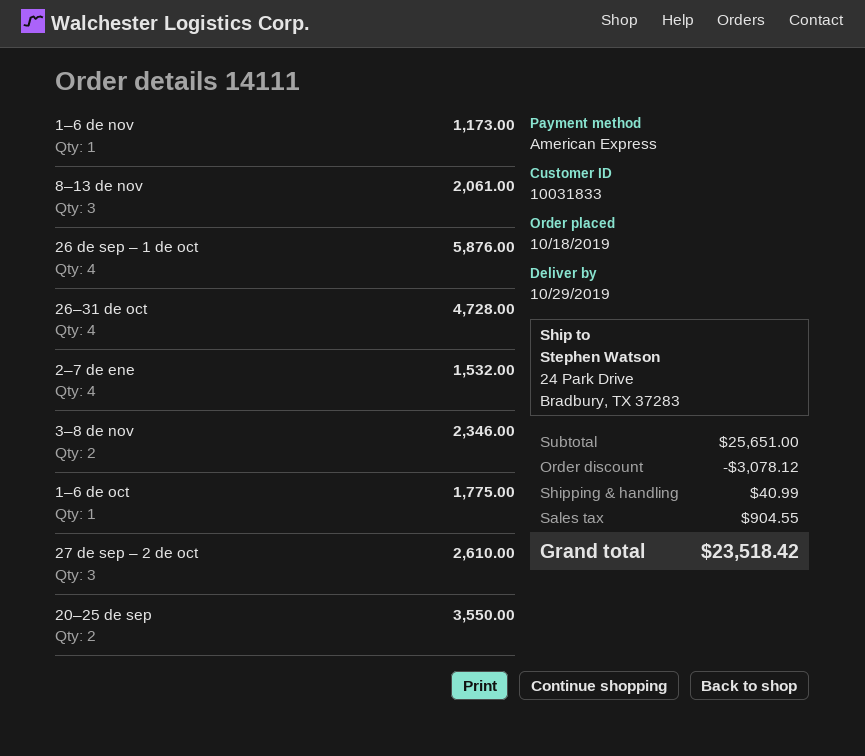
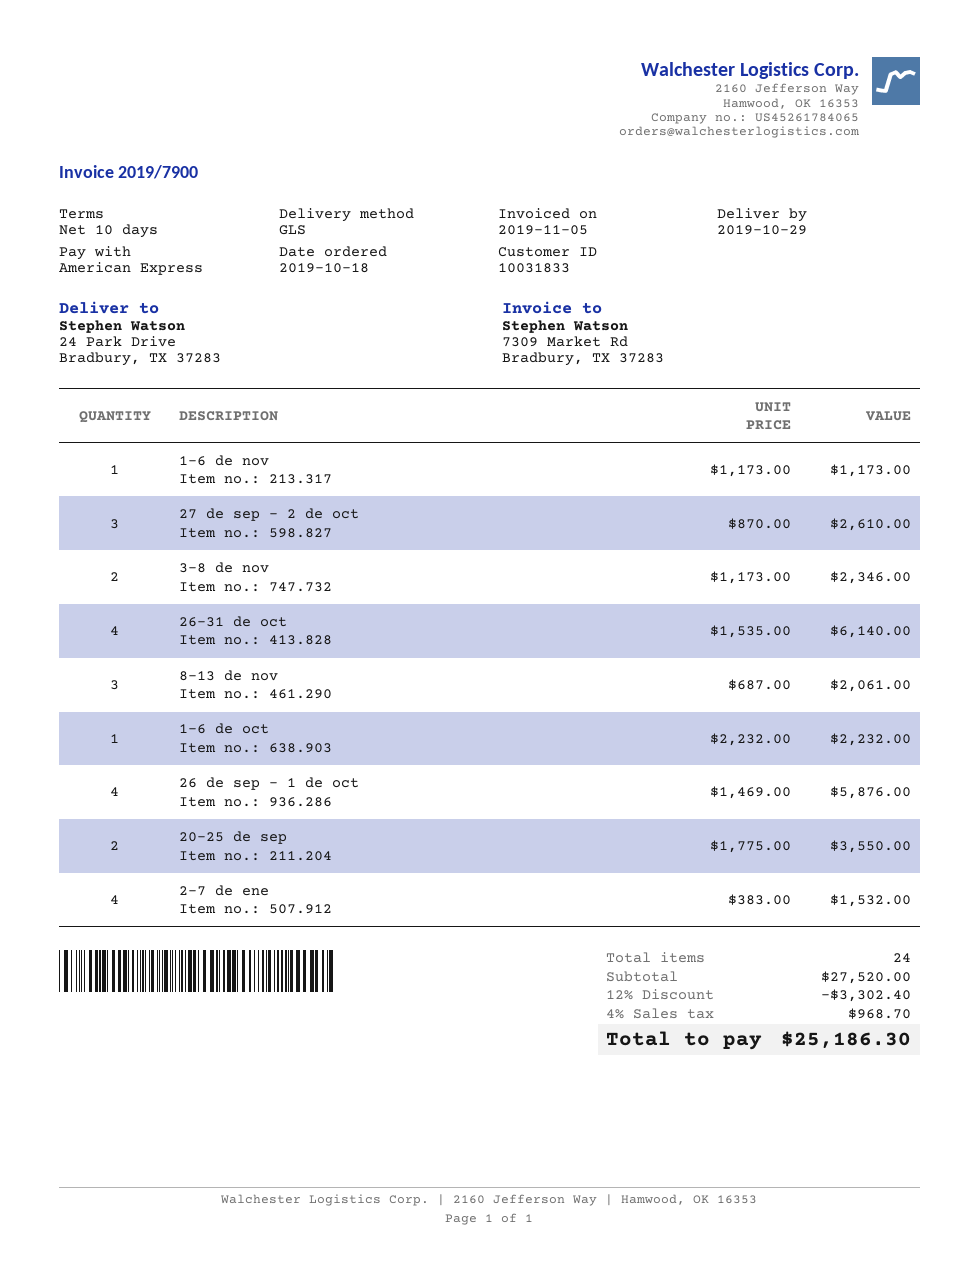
26–31 de oct: 4 for 4728.00 -> 4 for 6140.00
1–6 de oct: 1 for 1775.00 -> 1 for 2232.00
subtotal: 25651.00 -> 27520.00
discount: 3078.12 -> 3302.40
shipping: 40.99 -> none
tax: 904.55 -> 968.70
total: 23518.42 -> 25186.30

